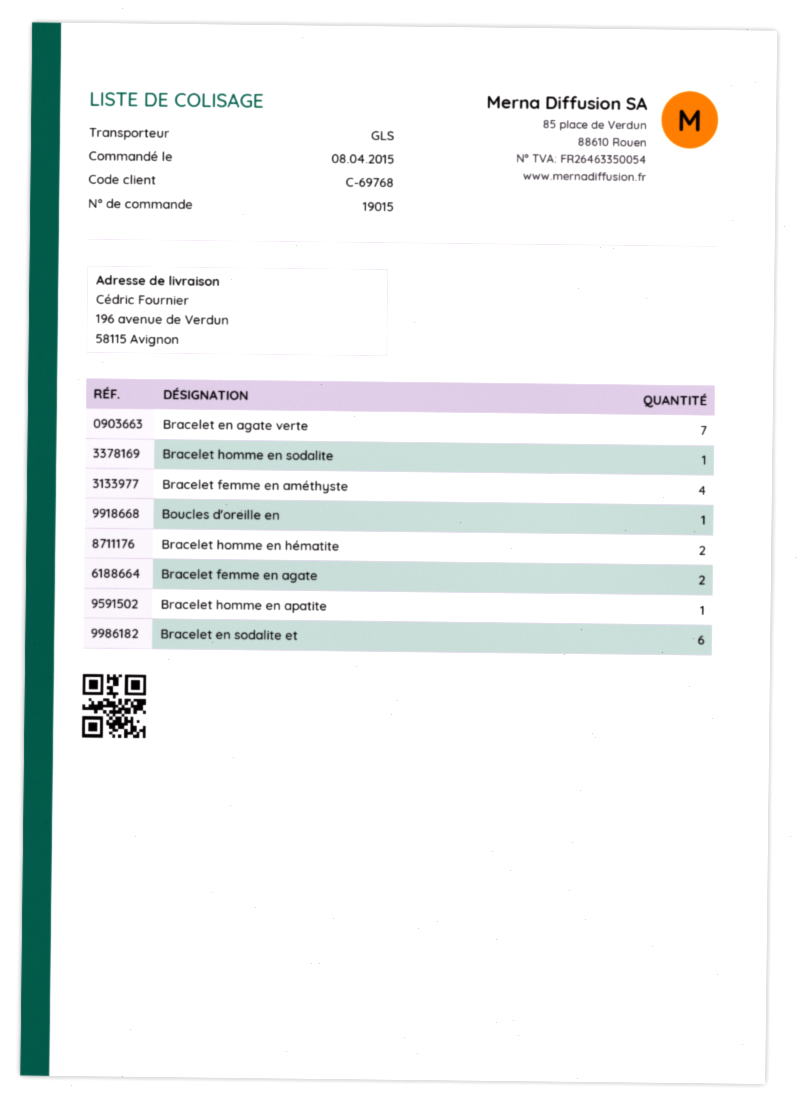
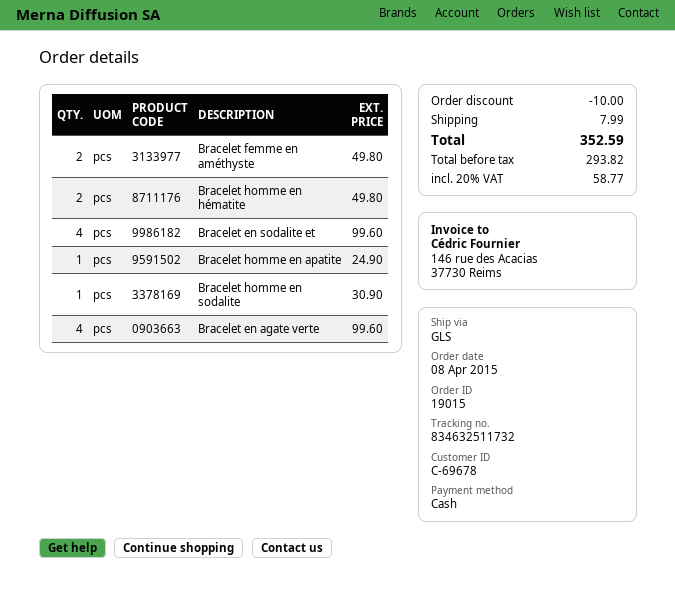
customer number: C-69768 -> C-69678
Bracelet en agate verte: 7 -> 4
Bracelet femme en améthyste: 4 -> 2
Boucles d'oreille en: 1 -> none
Bracelet femme en agate: 2 -> none
Bracelet en sodalite et: 6 -> 4

